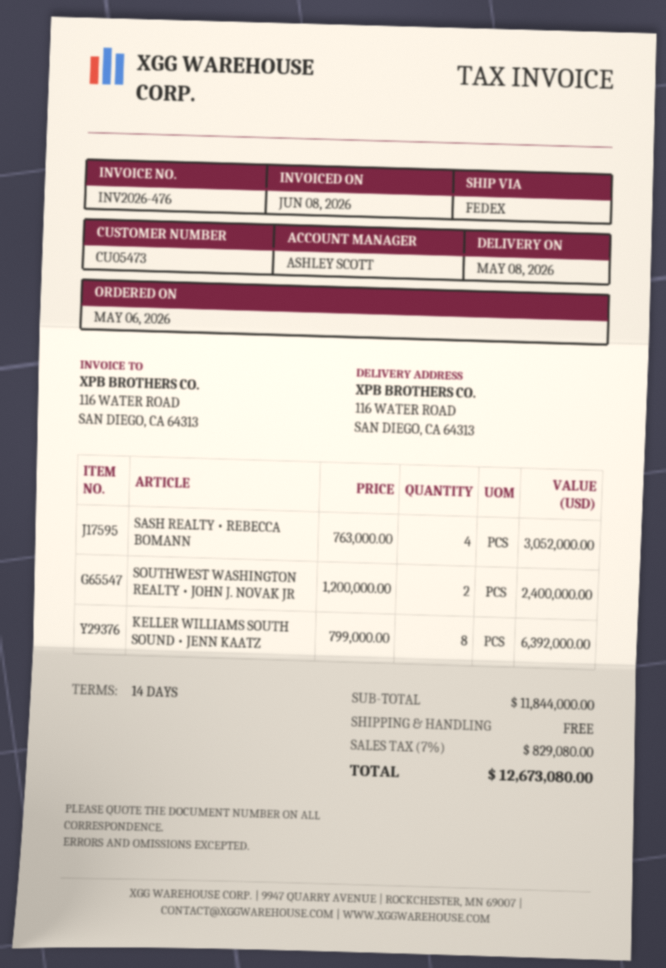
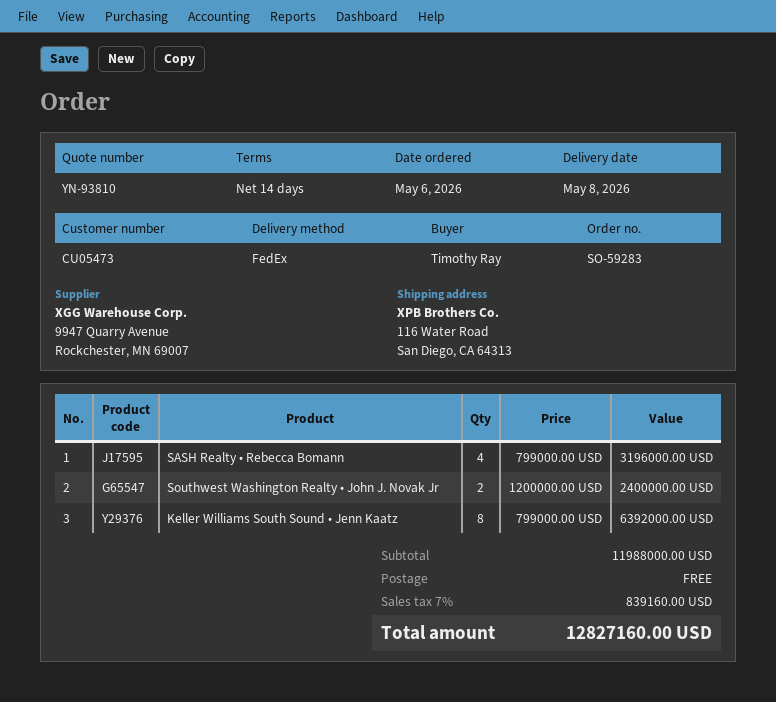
SASH REALTY • REBECCA BOMANN: 4 x 763000.00 = 3052000.00 -> 4 x 799000.00 = 3196000.00
subtotal: 11844000.00 -> 11988000.00
tax: 7% = 829080.00 -> 7% = 839160.00
total: 12673080.00 -> 12827160.00

